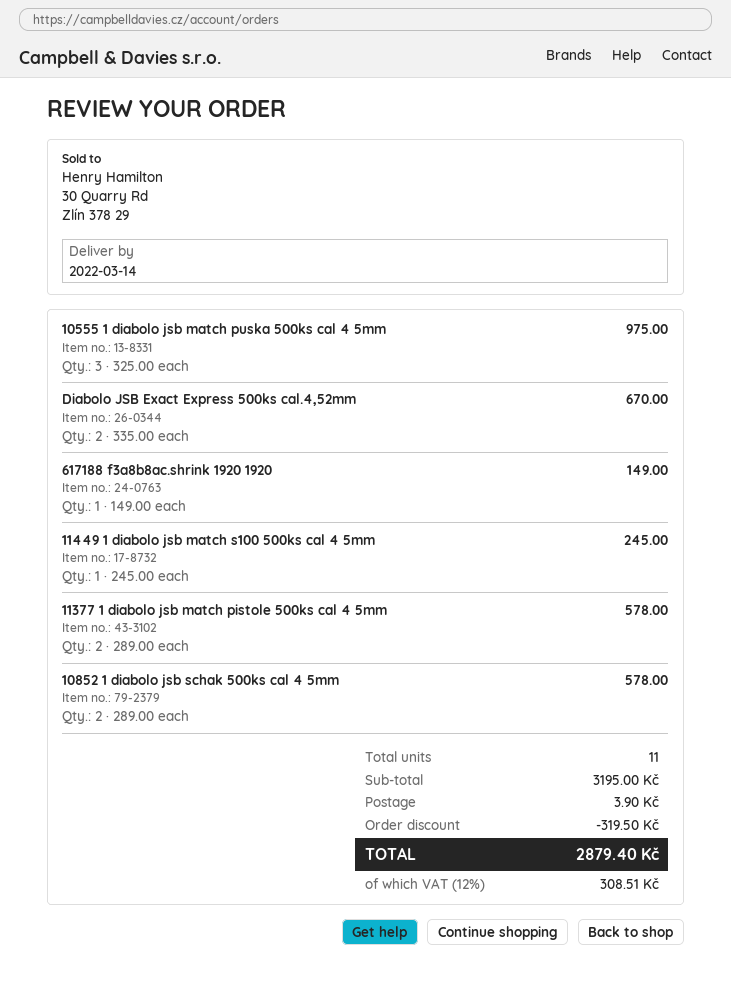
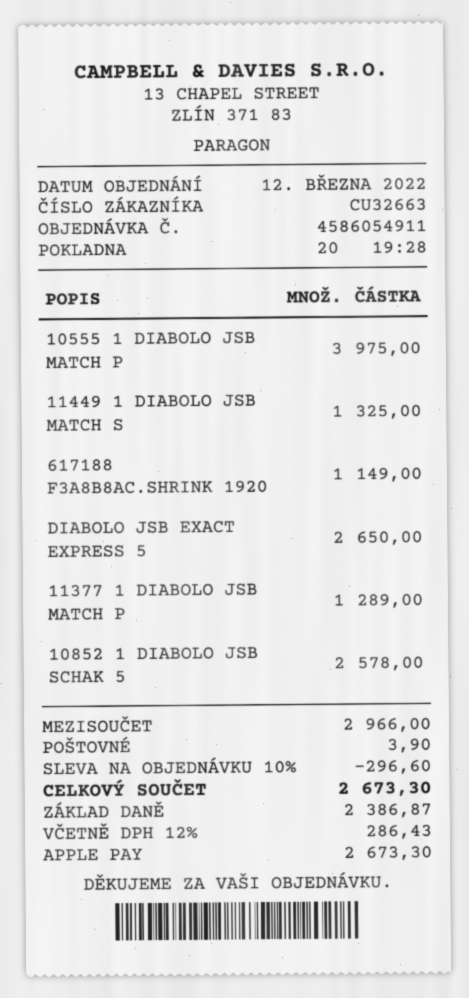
Diabolo JSB Exact Express 500ks cal.4,52mm: 2 for 670.00 -> 2 for 650.00
11449 1 diabolo jsb match s100 500ks cal 4 5mm: 1 for 245.00 -> 1 for 325.00
11377 1 diabolo jsb match pistole 500ks cal 4 5mm: 2 for 578.00 -> 1 for 289.00
subtotal: 3195.00 -> 2966.00
discount: 319.50 -> 296.60
tax: 12% = 308.51 -> 12% = 286.43
total: 2879.40 -> 2673.30

